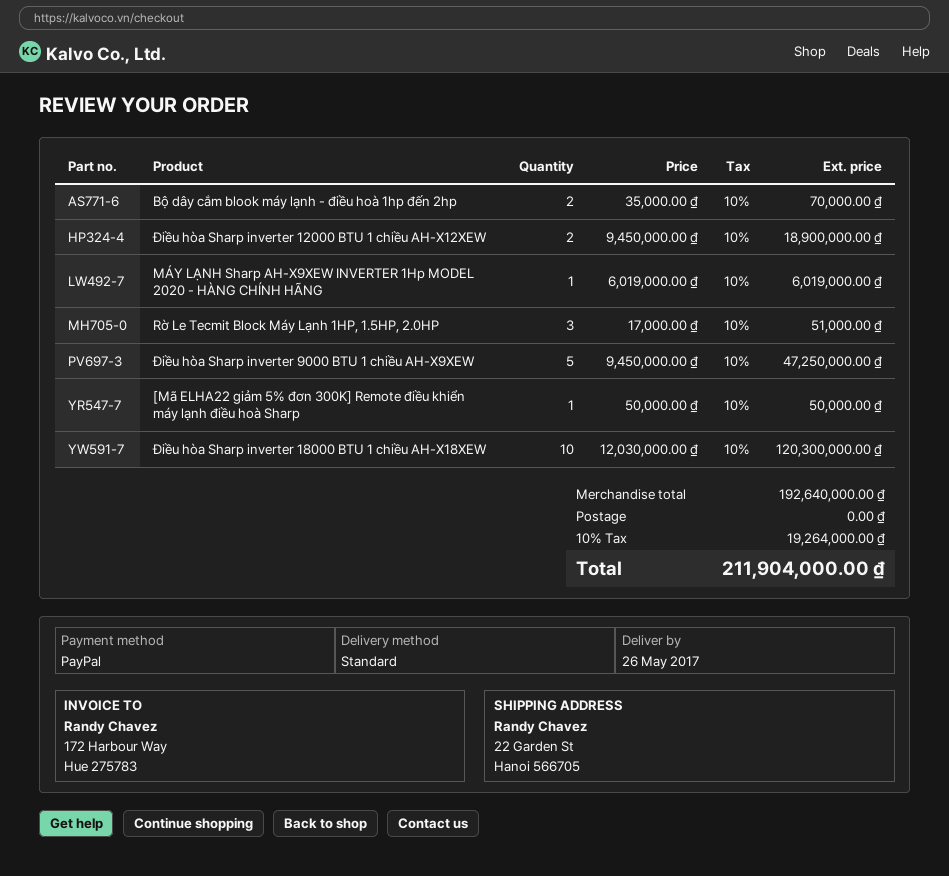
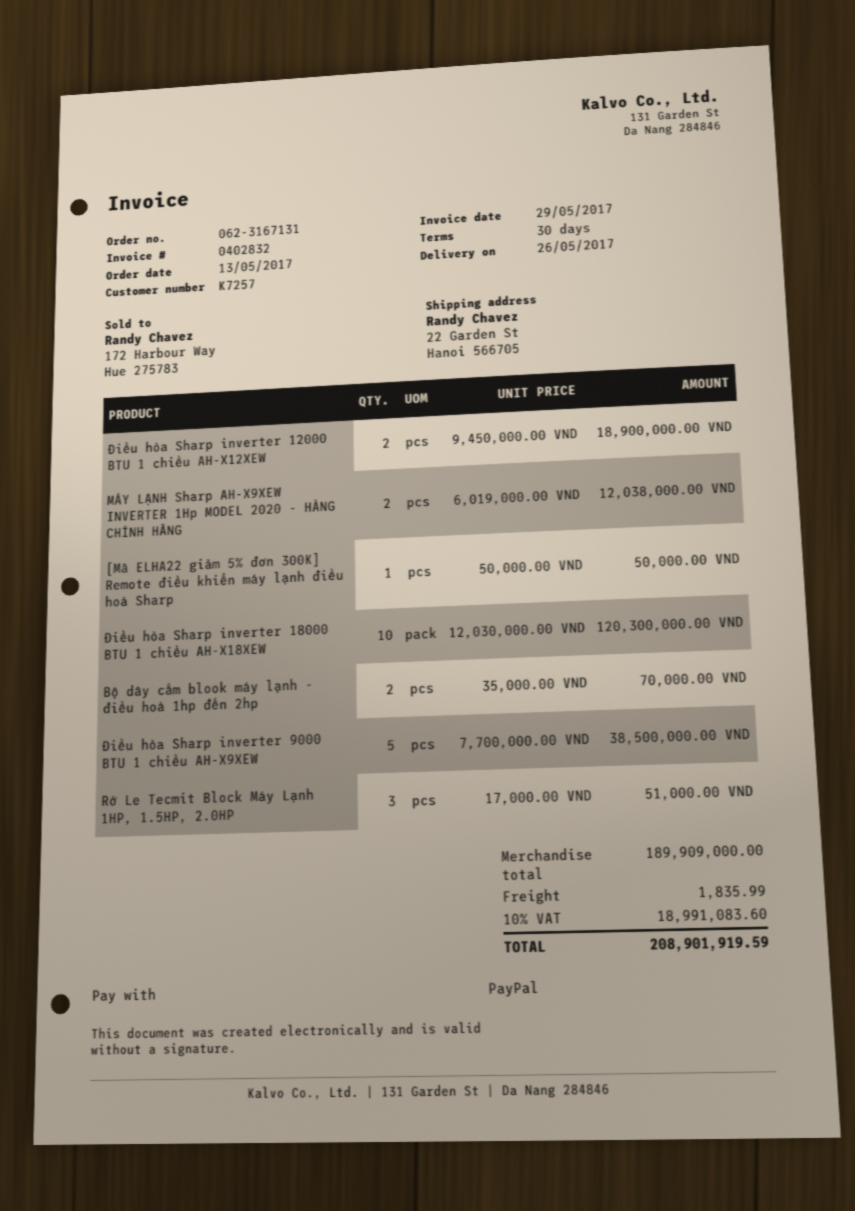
MÁY LẠNH Sharp AH-X9XEW INVERTER 1Hp MODEL 2020 - HÀNG CHÍNH HÃNG: 1 x 6019000.00 = 6019000.00 -> 2 x 6019000.00 = 12038000.00
Điều hòa Sharp inverter 9000 BTU 1 chiều AH-X9XEW: 5 x 9450000.00 = 47250000.00 -> 5 x 7700000.00 = 38500000.00
subtotal: 192640000.00 -> 189909000.00
shipping: 0.00 -> 1835.99
tax: 10% = 19264000.00 -> 10% = 18991083.60
total: 211904000.00 -> 208901919.59

